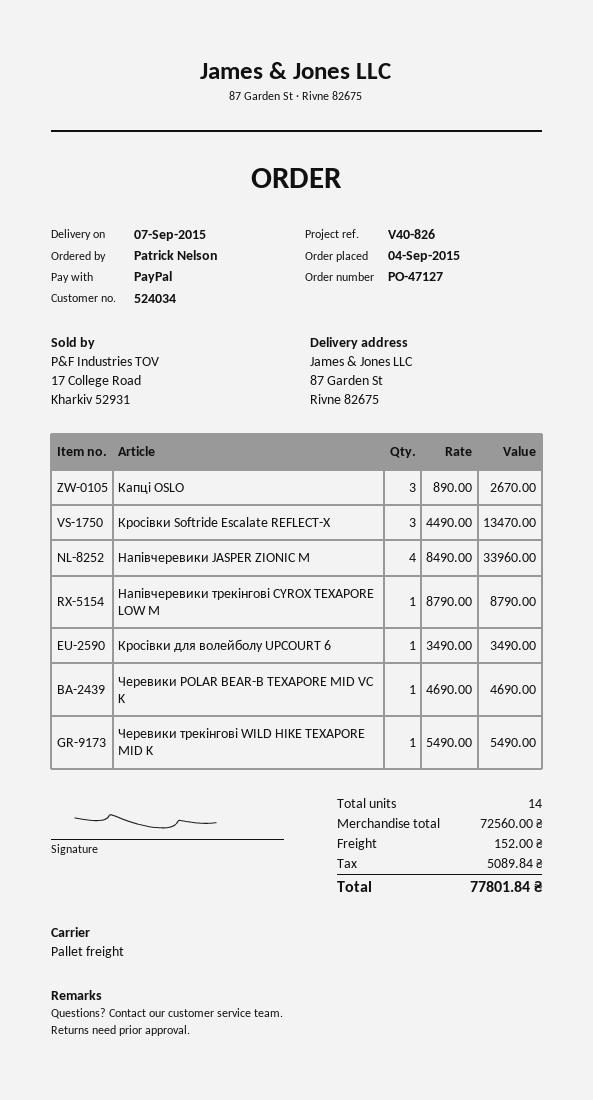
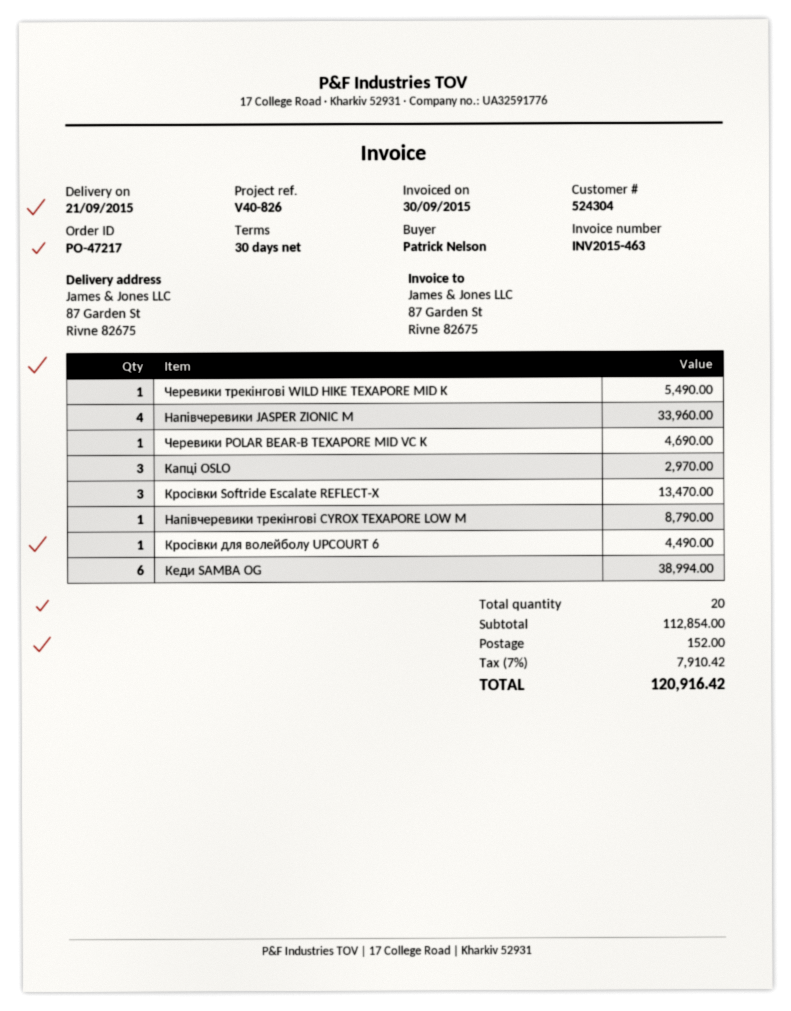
order number: PO-47127 -> PO-47217
delivery date: 2015-09-07 -> 2015-09-21
customer number: 524034 -> 524304
Капці OSLO: 3 for 2670.00 -> 3 for 2970.00
Кросівки для волейболу UPCOURT 6: 1 for 3490.00 -> 1 for 4490.00
Кеди SAMBA OG: none -> 6 for 38994.00
total quantity: 14 -> 20
subtotal: 72560.00 -> 112854.00
tax: 5089.84 -> 7910.42
total: 77801.84 -> 120916.42

